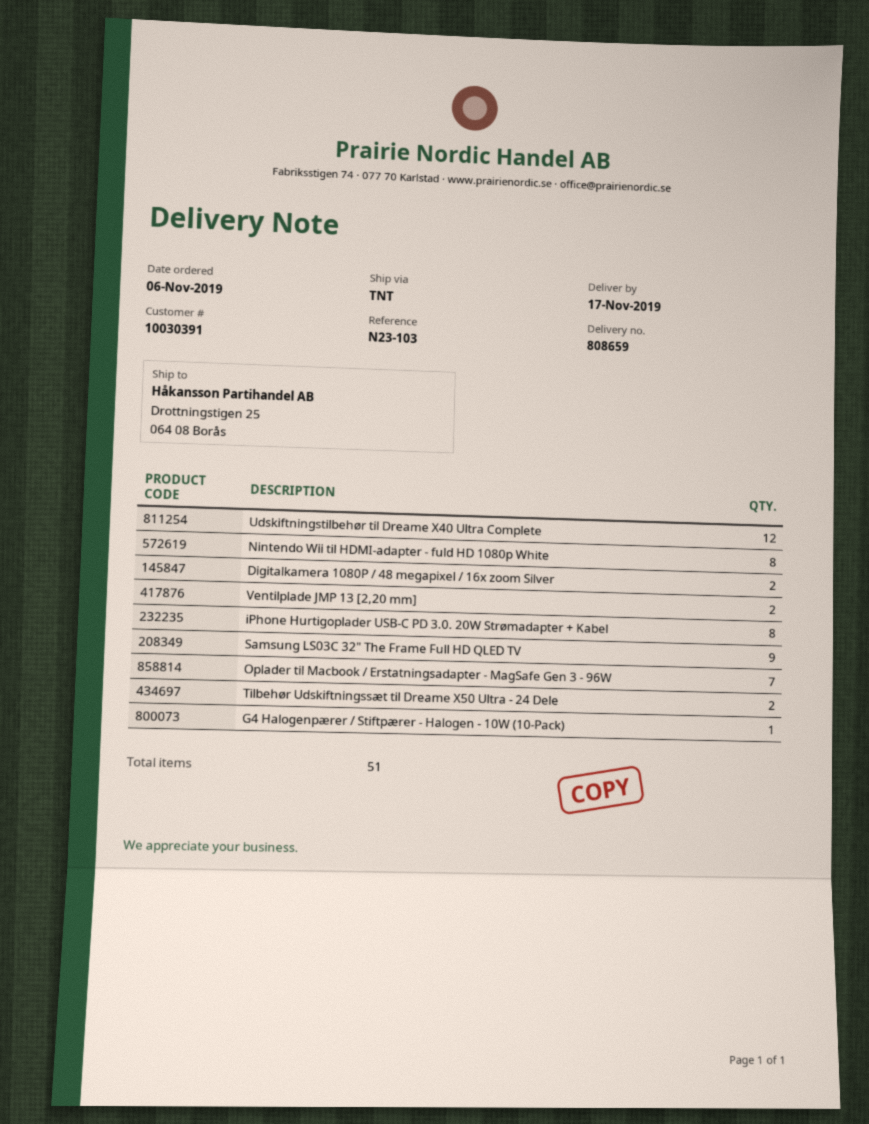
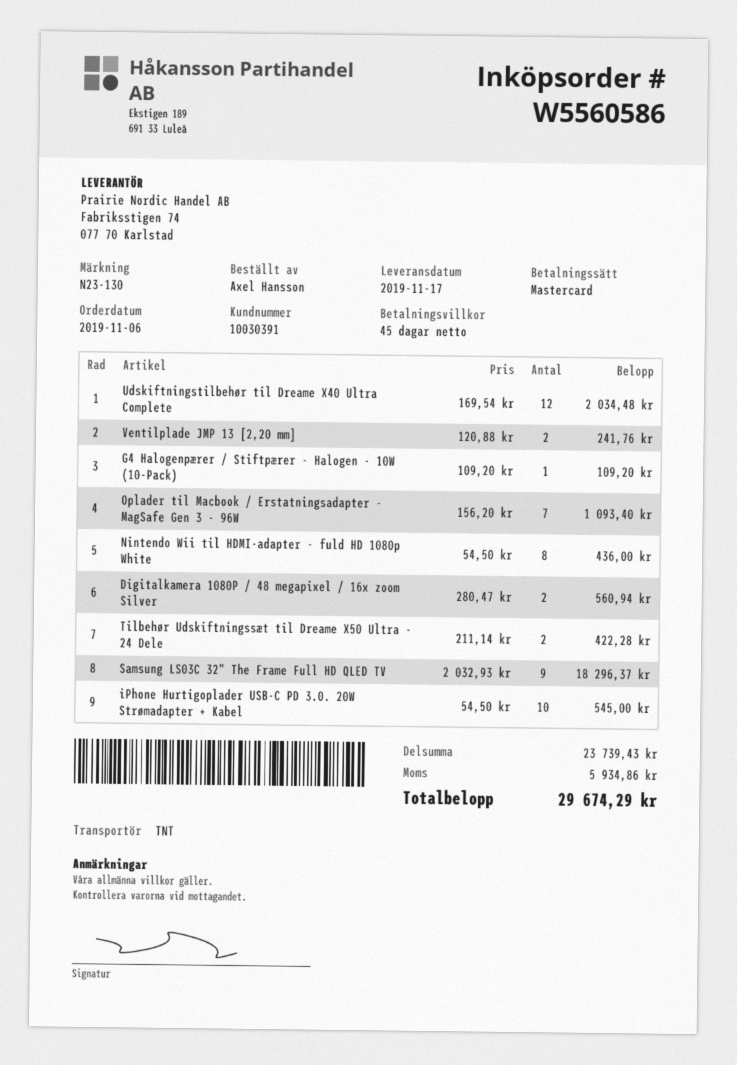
reference: N23-103 -> N23-130
iPhone Hurtigoplader USB-C PD 3.0. 20W Strømadapter + Kabel: 8 -> 10

